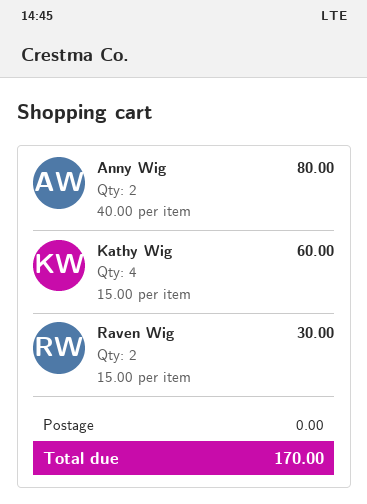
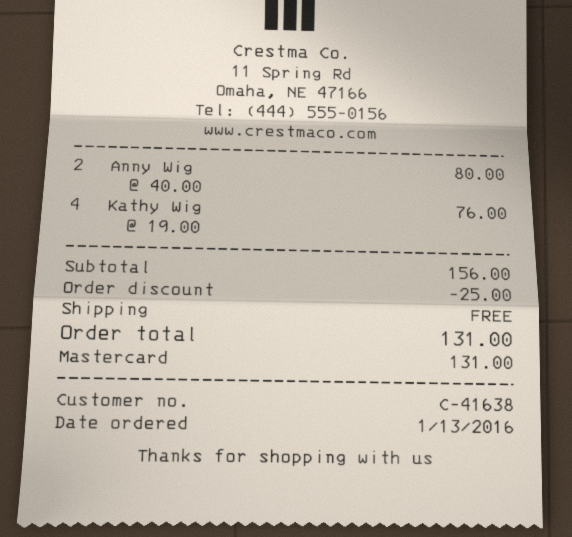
Kathy Wig: 4 x 15.00 = 60.00 -> 4 x 19.00 = 76.00
Raven Wig: 2 x 15.00 = 30.00 -> none
discount: none -> 25.00
total: 170.00 -> 131.00

